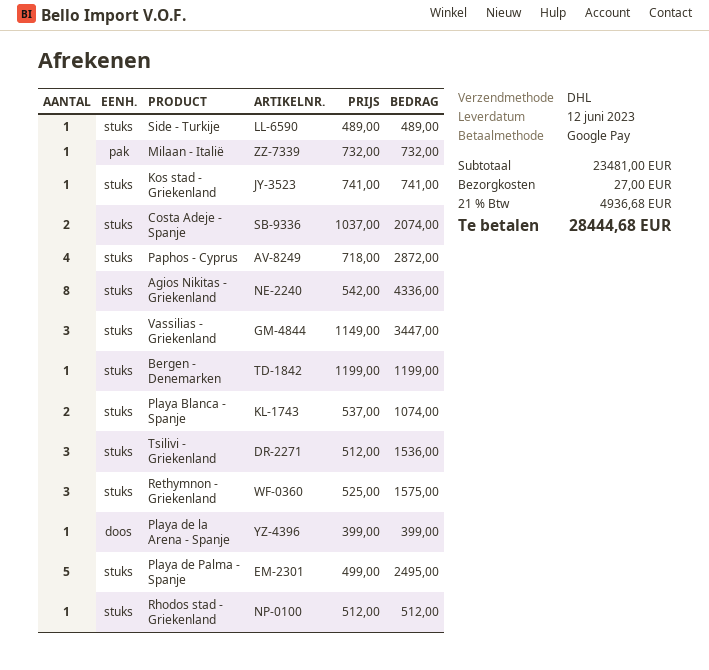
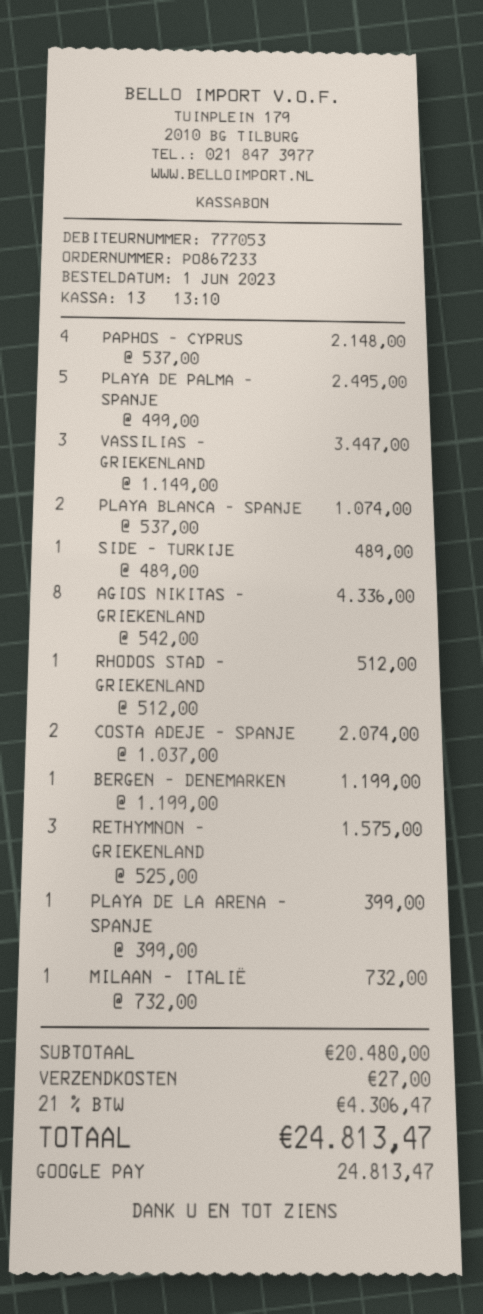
Kos stad - Griekenland: 1 x 741.00 = 741.00 -> none
Paphos - Cyprus: 4 x 718.00 = 2872.00 -> 4 x 537.00 = 2148.00
Tsilivi - Griekenland: 3 x 512.00 = 1536.00 -> none
subtotal: 23481.00 -> 20480.00
tax: 21% = 4936.68 -> 21% = 4306.47
total: 28444.68 -> 24813.47

